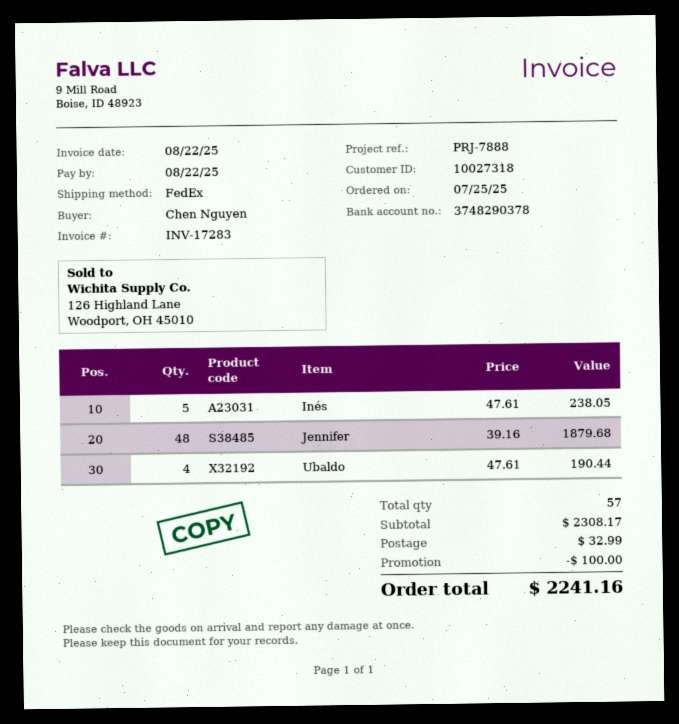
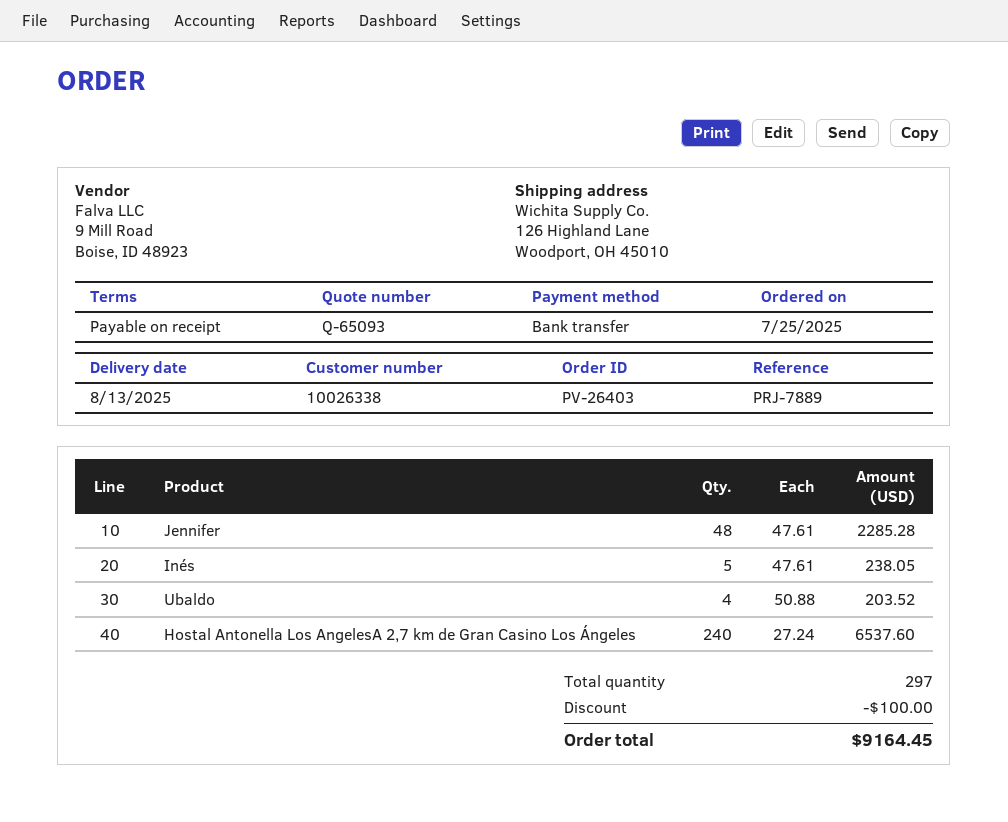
customer number: 10027318 -> 10026338
reference: PRJ-7888 -> PRJ-7889
Jennifer: 48 x 39.16 = 1879.68 -> 48 x 47.61 = 2285.28
Ubaldo: 4 x 47.61 = 190.44 -> 4 x 50.88 = 203.52
Hostal Antonella Los AngelesA 2,7 km de Gran Casino Los Ángeles: none -> 240 x 27.24 = 6537.60
total quantity: 57 -> 297
shipping: 32.99 -> none
total: 2241.16 -> 9164.45

